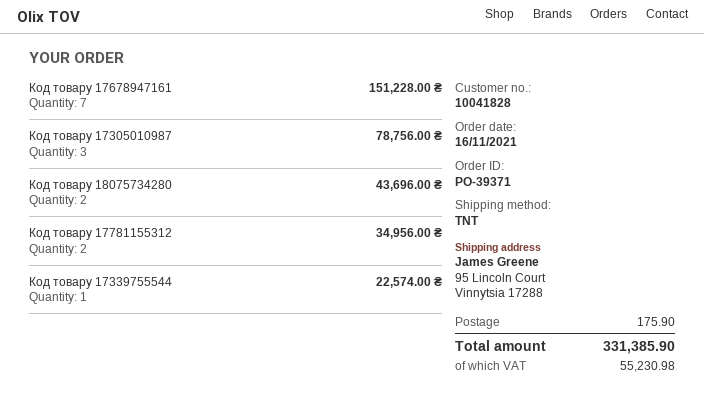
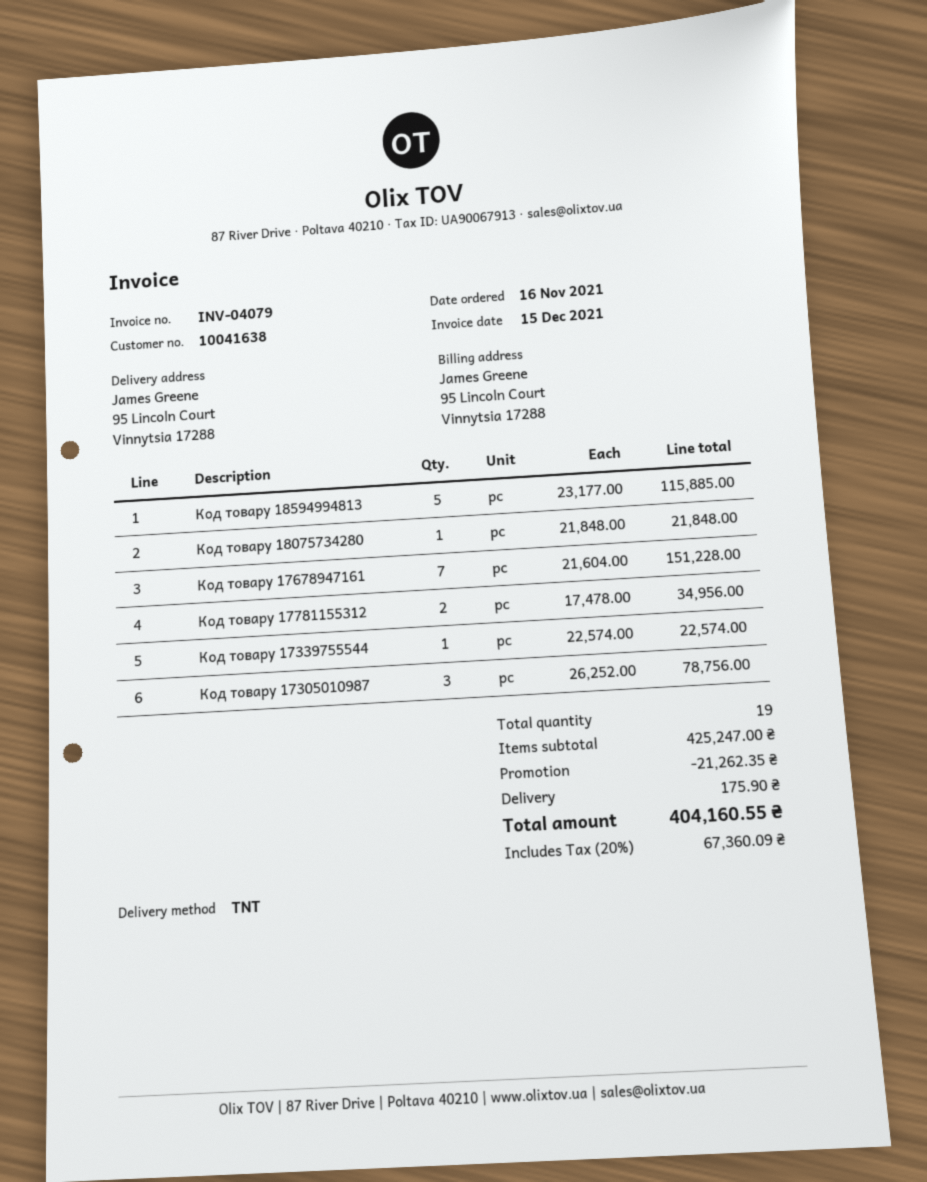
customer number: 10041828 -> 10041638
Код товару 18075734280: 2 for 43696.00 -> 1 for 21848.00
Код товару 18594994813: none -> 5 for 115885.00
discount: none -> 21262.35
tax: 55230.98 -> 67360.09
total: 331385.90 -> 404160.55

